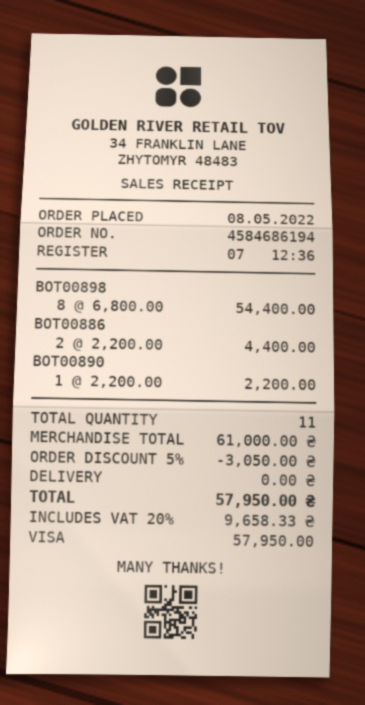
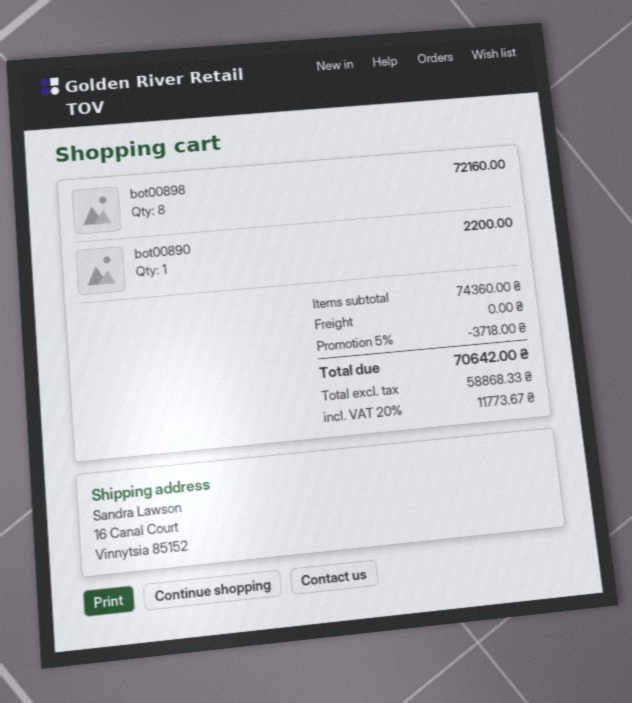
BOT00898: 8 for 54400.00 -> 8 for 72160.00
BOT00886: 2 for 4400.00 -> none
subtotal: 61000.00 -> 74360.00
discount: 5% = 3050.00 -> 5% = 3718.00
tax: 20% = 9658.33 -> 20% = 11773.67
total: 57950.00 -> 70642.00

